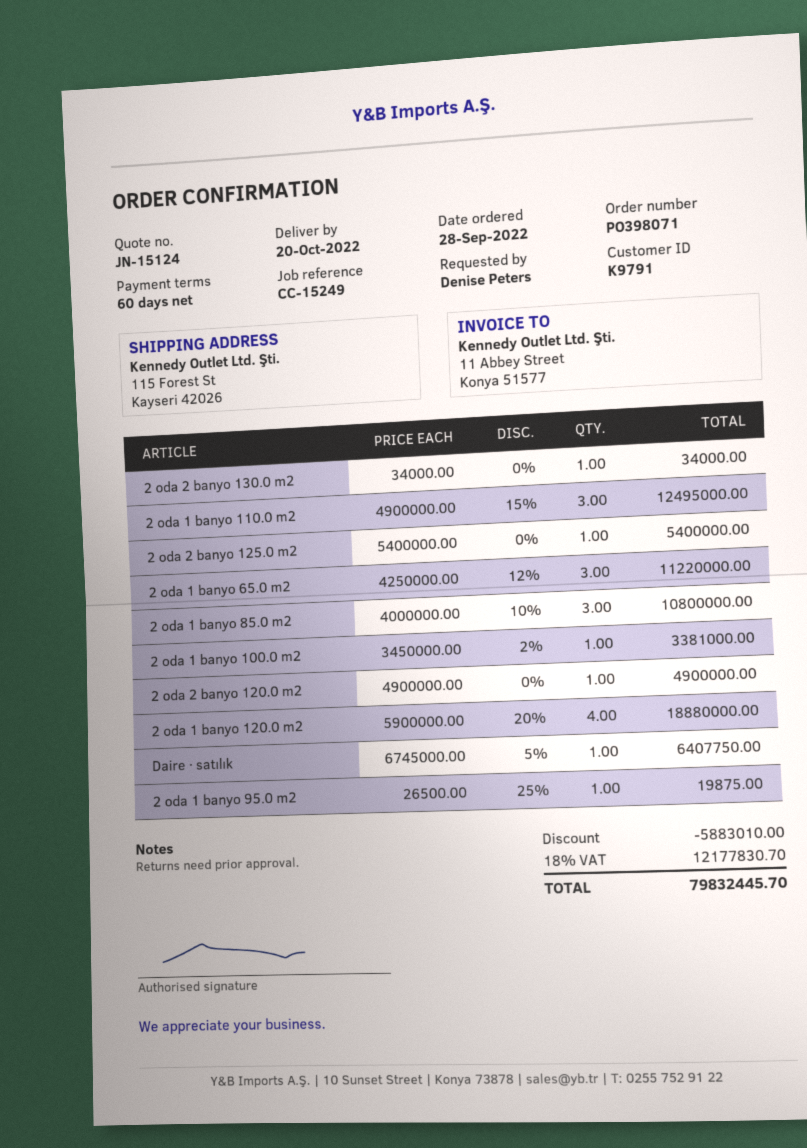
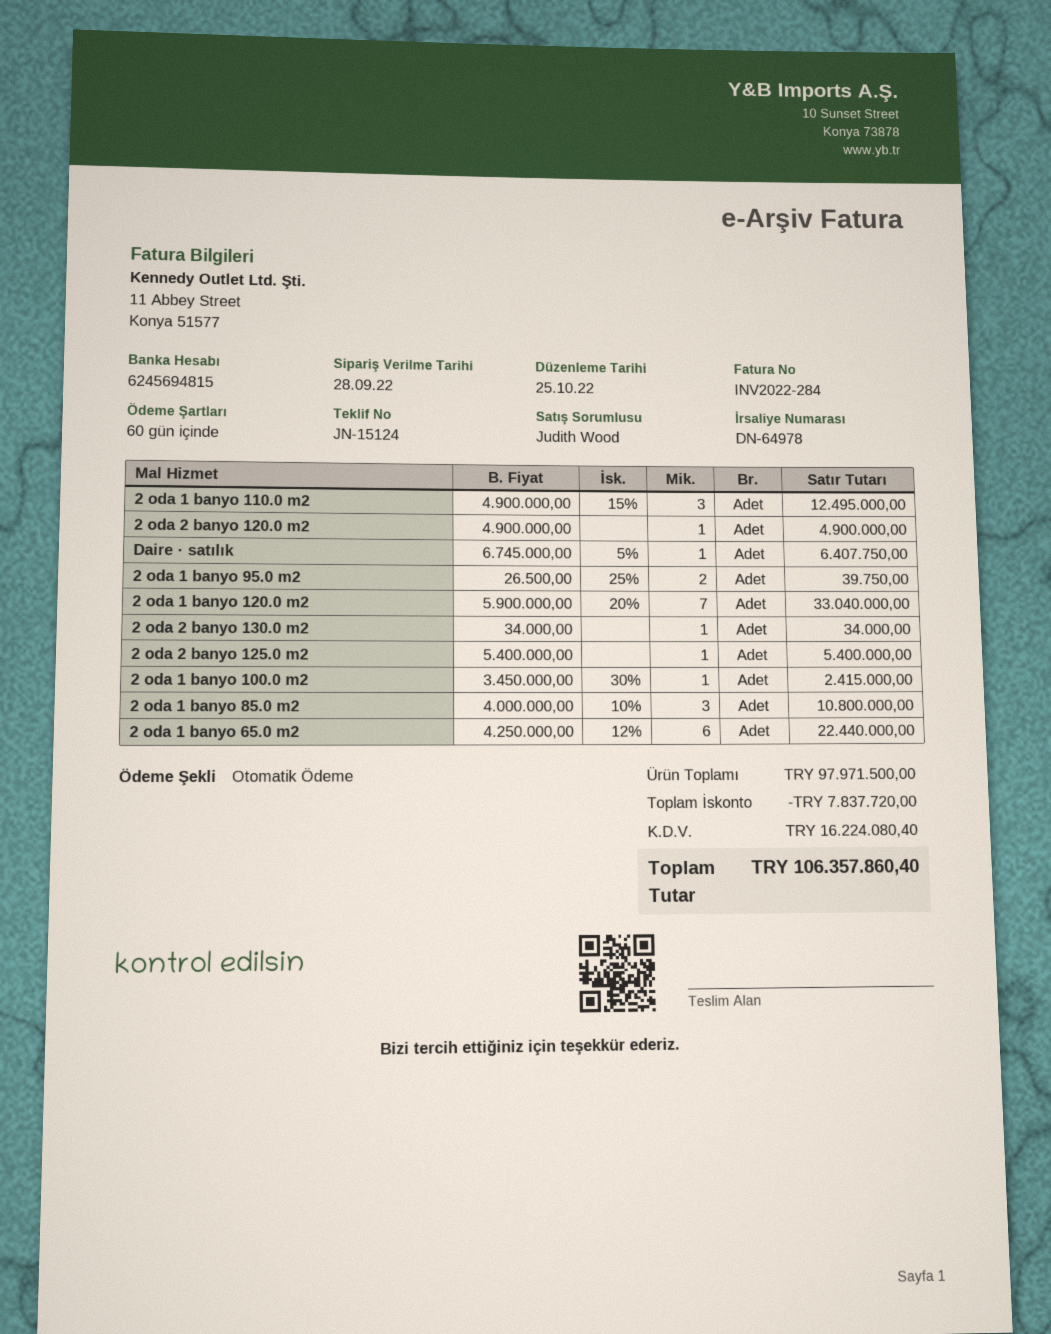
2 oda 1 banyo 65.0 m2: 3 x 4250000.00 - 12% = 11220000.00 -> 6 x 4250000.00 - 12% = 22440000.00
2 oda 1 banyo 100.0 m2: 1 x 3450000.00 - 2% = 3381000.00 -> 1 x 3450000.00 - 30% = 2415000.00
2 oda 1 banyo 120.0 m2: 4 x 5900000.00 - 20% = 18880000.00 -> 7 x 5900000.00 - 20% = 33040000.00
2 oda 1 banyo 95.0 m2: 1 x 26500.00 - 25% = 19875.00 -> 2 x 26500.00 - 25% = 39750.00
discount: 5883010.00 -> 7837720.00
tax: 12177830.70 -> 16224080.40
total: 79832445.70 -> 106357860.40

